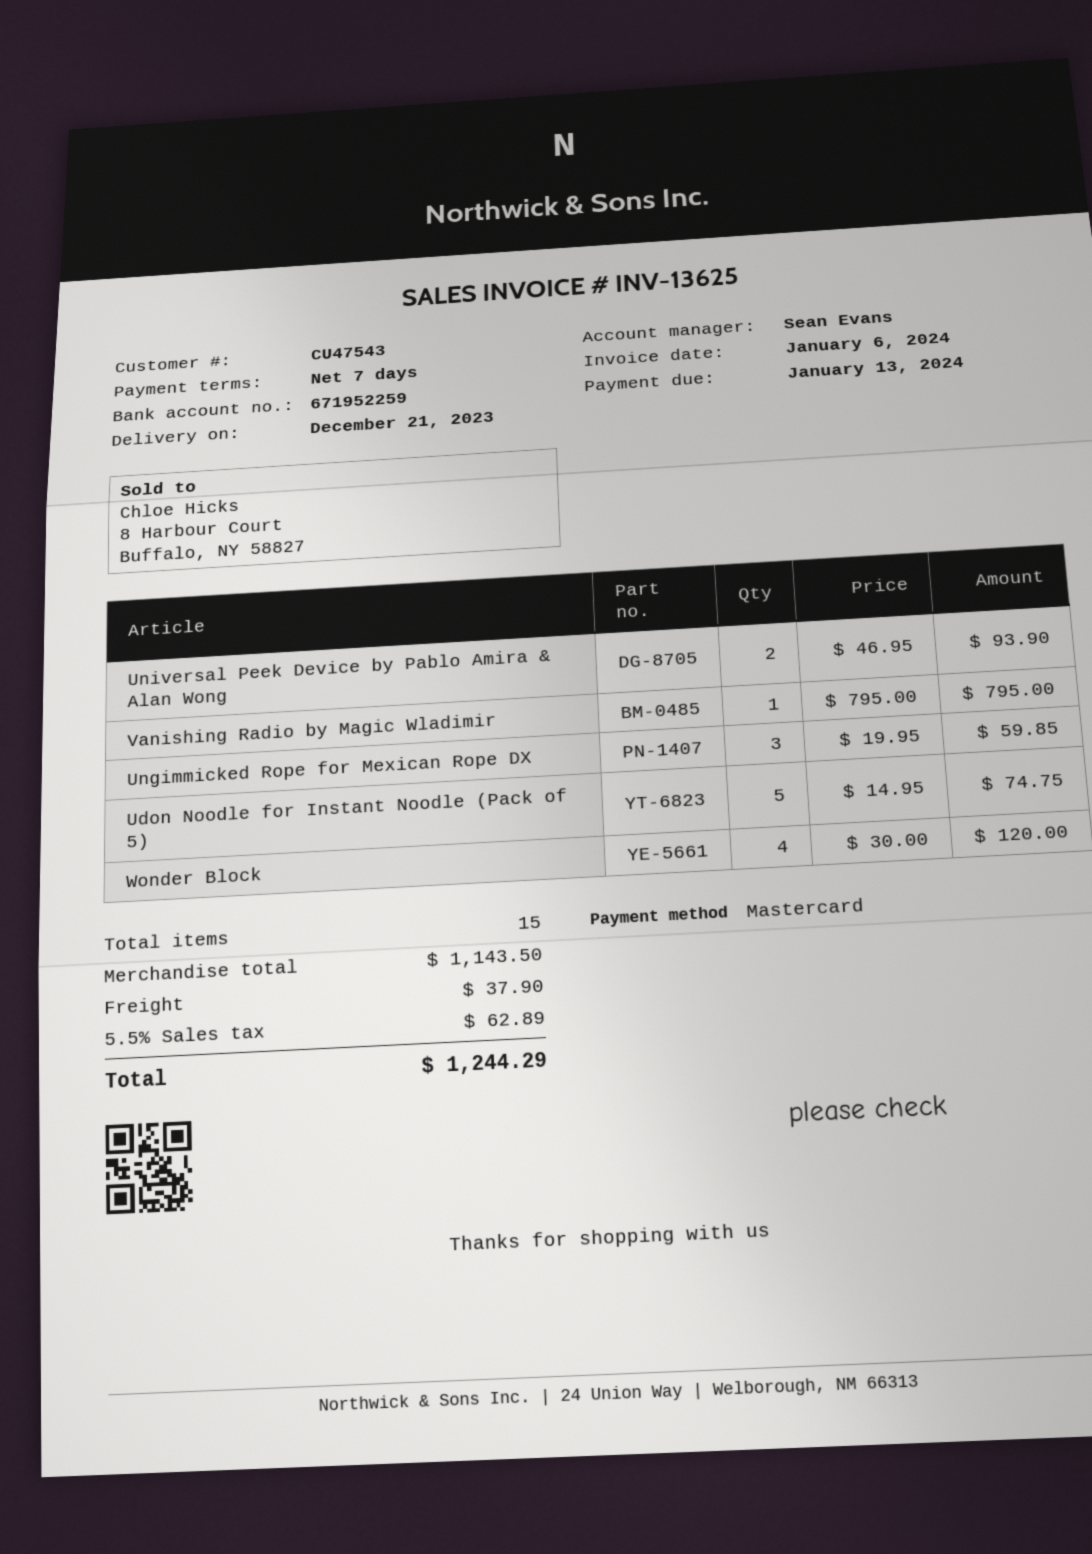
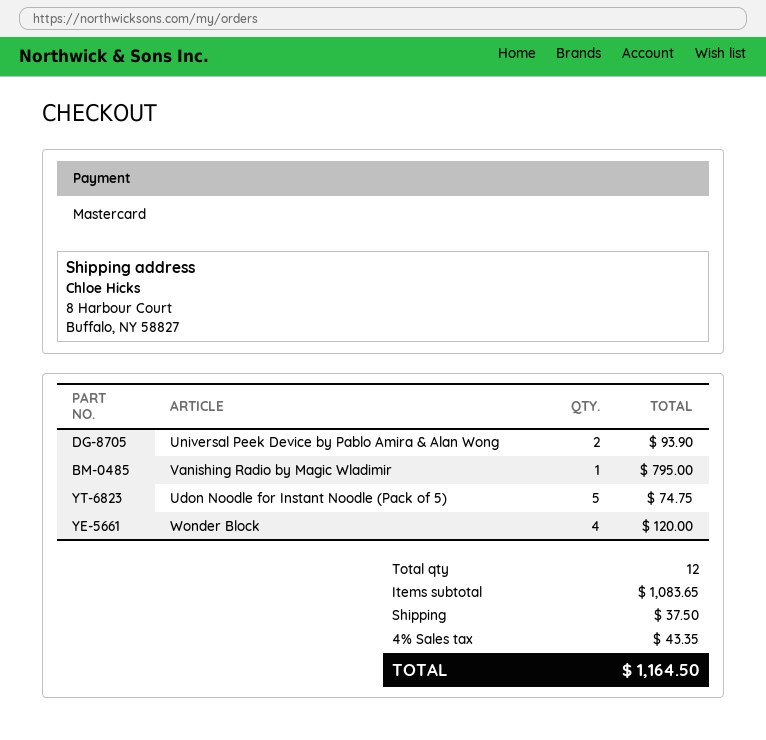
Ungimmicked Rope for Mexican Rope DX: 3 for 59.85 -> none
total quantity: 15 -> 12
subtotal: 1143.50 -> 1083.65
shipping: 37.90 -> 37.50
tax: 5.5% = 62.89 -> 4% = 43.35
total: 1244.29 -> 1164.50

